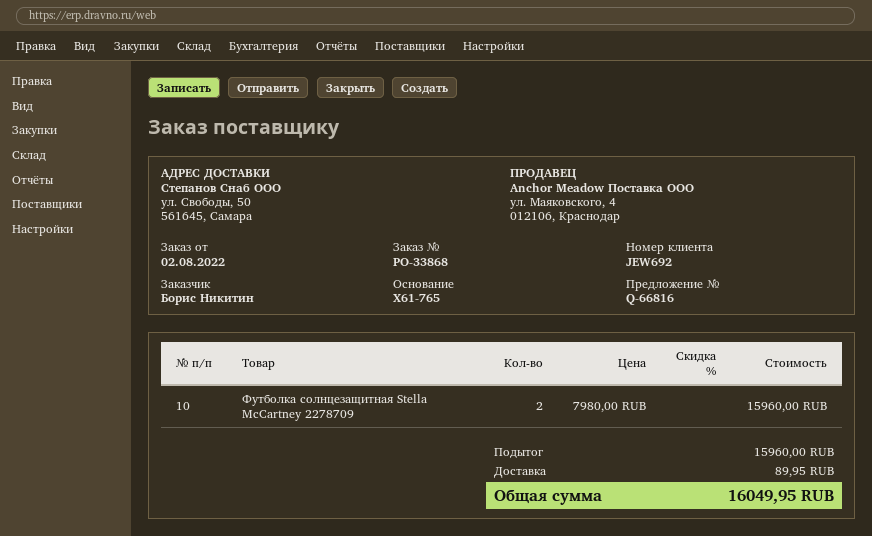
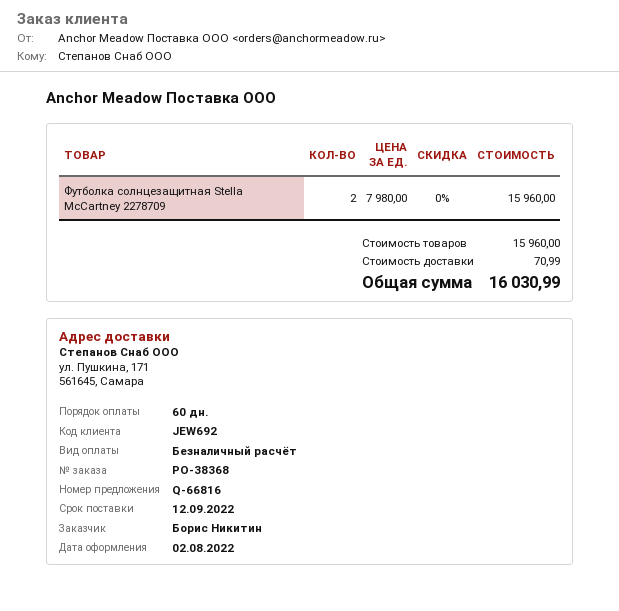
order number: PO-33868 -> PO-38368
ship to: ул. Свободы, 50, 561645, Самара -> ул. Пушкина, 171, 561645, Самара
shipping: 89.95 -> 70.99
total: 16049.95 -> 16030.99

